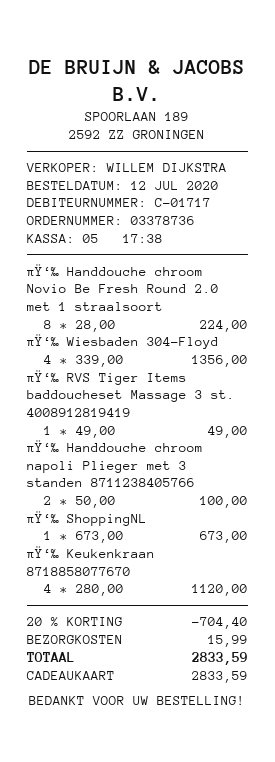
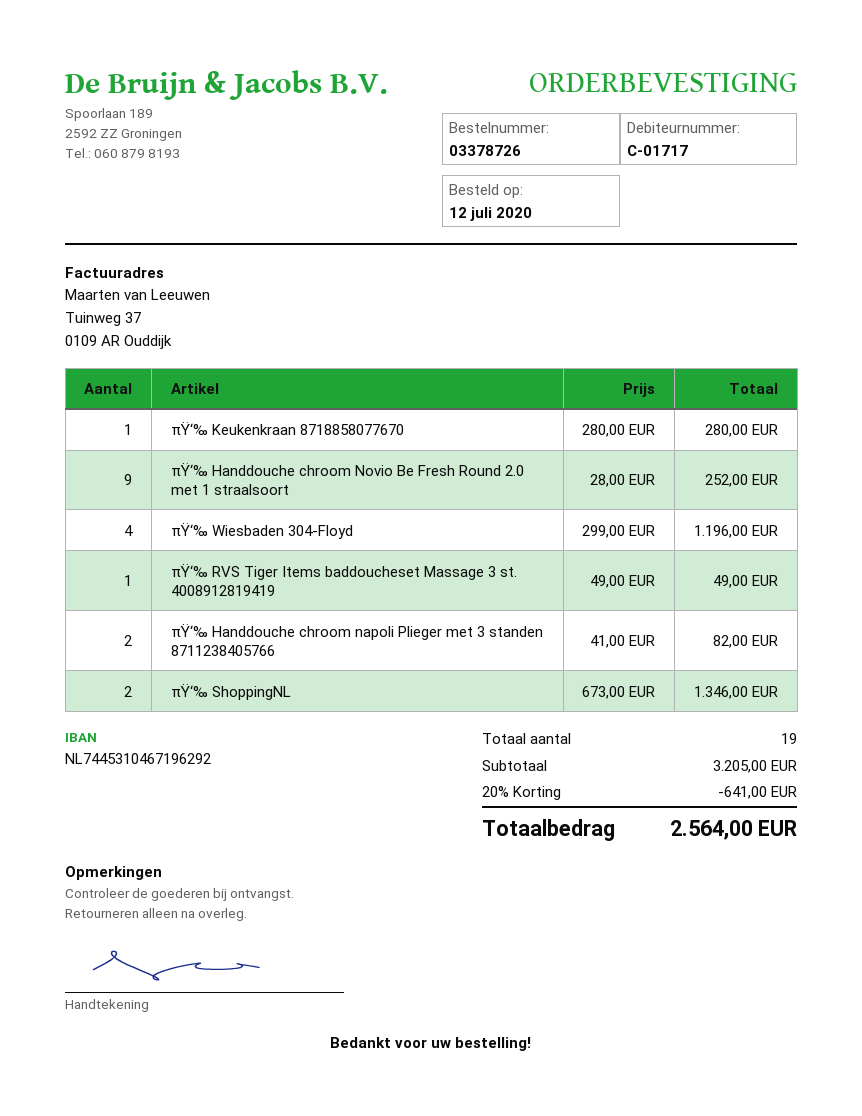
order number: 03378736 -> 03378726
πŸ‘‰ Handdouche chroom Novio Be Fresh Round 2.0 met 1 straalsoort: 8 x 28.00 = 224.00 -> 9 x 28.00 = 252.00
πŸ‘‰ Wiesbaden 304-Floyd: 4 x 339.00 = 1356.00 -> 4 x 299.00 = 1196.00
πŸ‘‰ Handdouche chroom napoli Plieger met 3 standen 8711238405766: 2 x 50.00 = 100.00 -> 2 x 41.00 = 82.00
πŸ‘‰ ShoppingNL: 1 x 673.00 = 673.00 -> 2 x 673.00 = 1346.00
πŸ‘‰ Keukenkraan 8718858077670: 4 x 280.00 = 1120.00 -> 1 x 280.00 = 280.00
discount: 20% = 704.40 -> 20% = 641.00
shipping: 15.99 -> none
total: 2833.59 -> 2564.00

